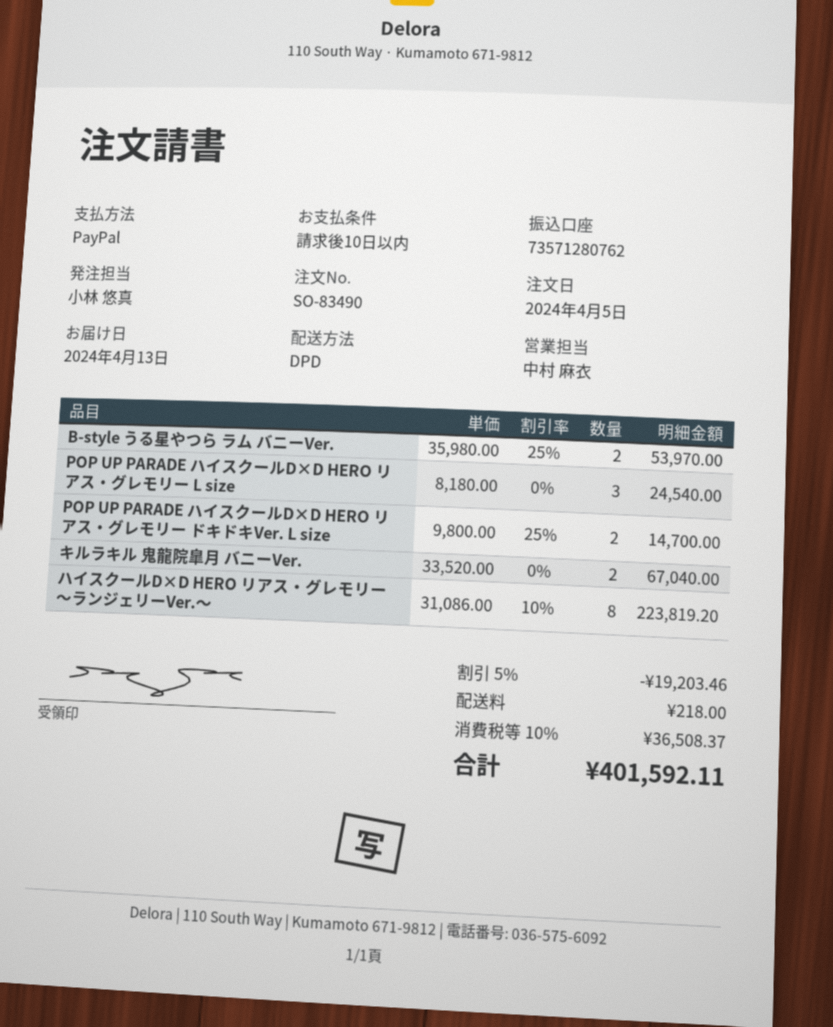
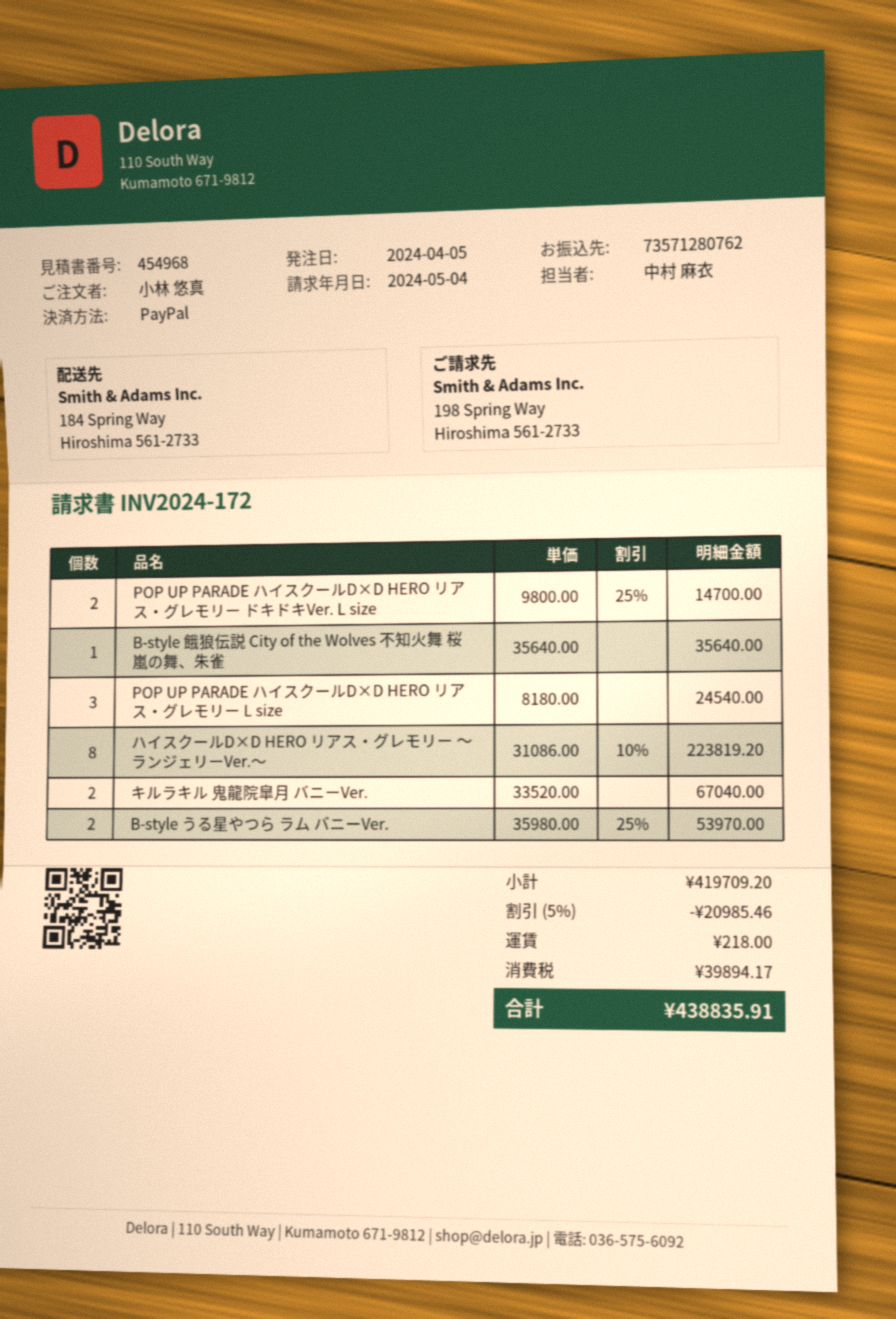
B-style 餓狼伝説 City of the Wolves 不知火舞 桜嵐の舞、朱雀: none -> 1 x 35640.00 = 35640.00
discount: 5% = 19203.46 -> 5% = 20985.46
tax: 36508.37 -> 39894.17
total: 401592.11 -> 438835.91

